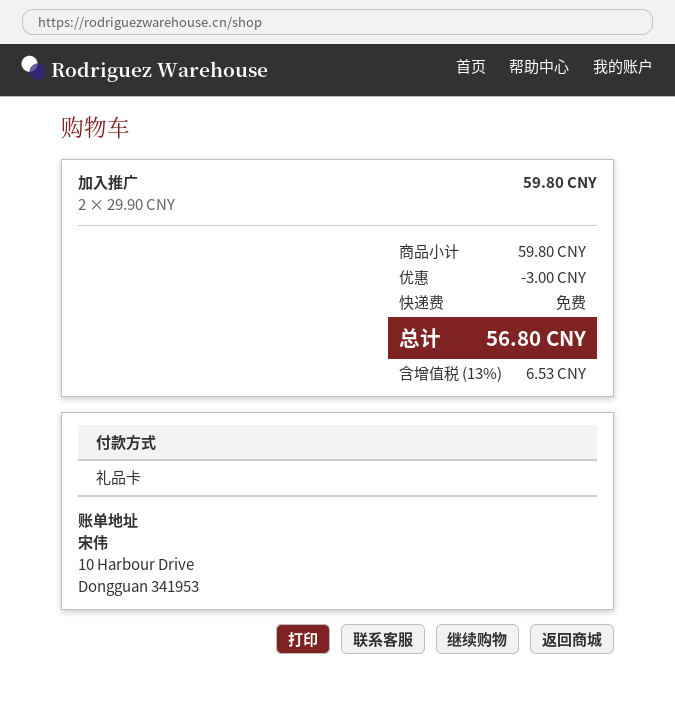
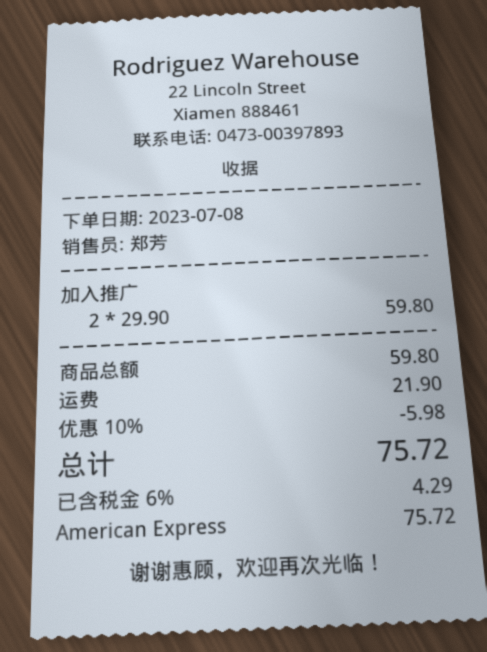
payment method: gift card -> American Express
discount: 3.00 -> 5.98
shipping: 0.00 -> 21.90
tax: 13% = 6.53 -> 6% = 4.29
total: 56.80 -> 75.72

